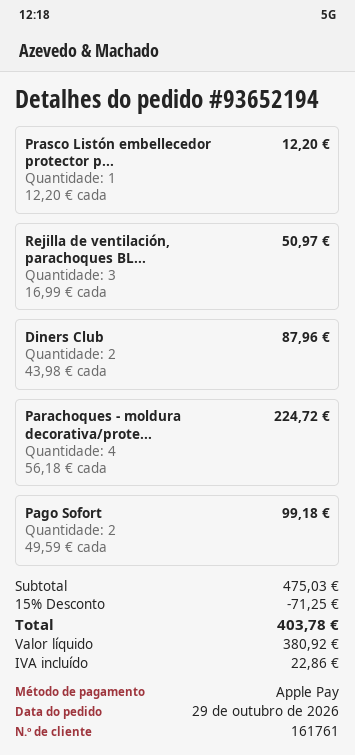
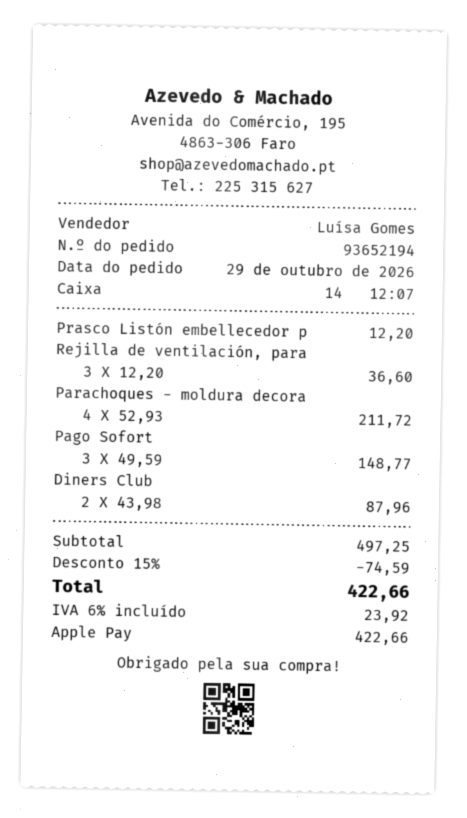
Rejilla de ventilación, parachoques BL...: 3 x 16.99 = 50.97 -> 3 x 12.20 = 36.60
Parachoques - moldura decorativa/prote...: 4 x 56.18 = 224.72 -> 4 x 52.93 = 211.72
Pago Sofort: 2 x 49.59 = 99.18 -> 3 x 49.59 = 148.77
subtotal: 475.03 -> 497.25
discount: 15% = 71.25 -> 15% = 74.59
tax: 22.86 -> 23.92
total: 403.78 -> 422.66

